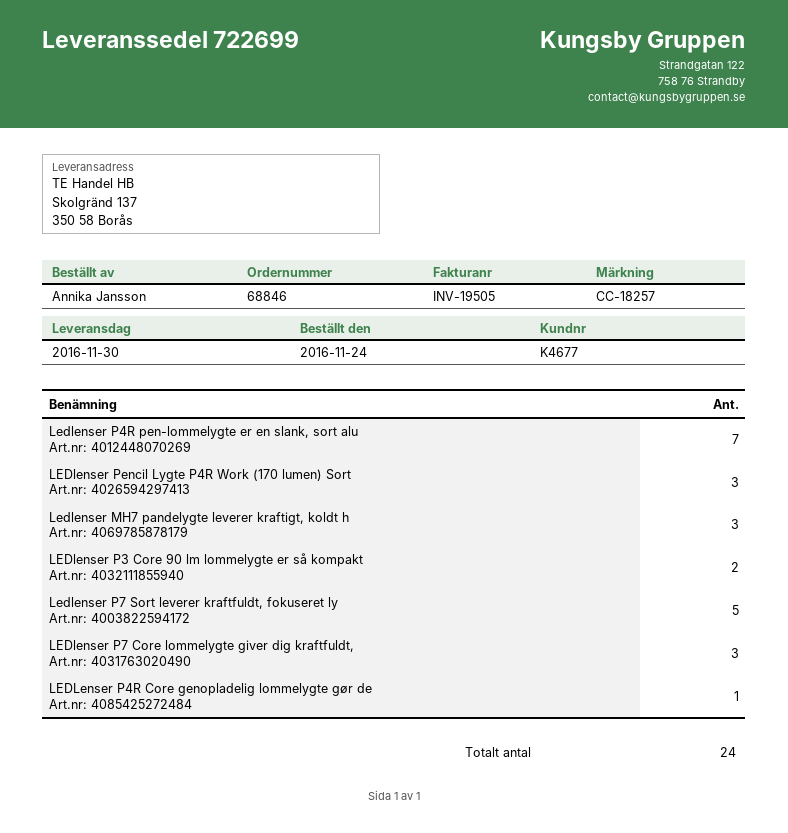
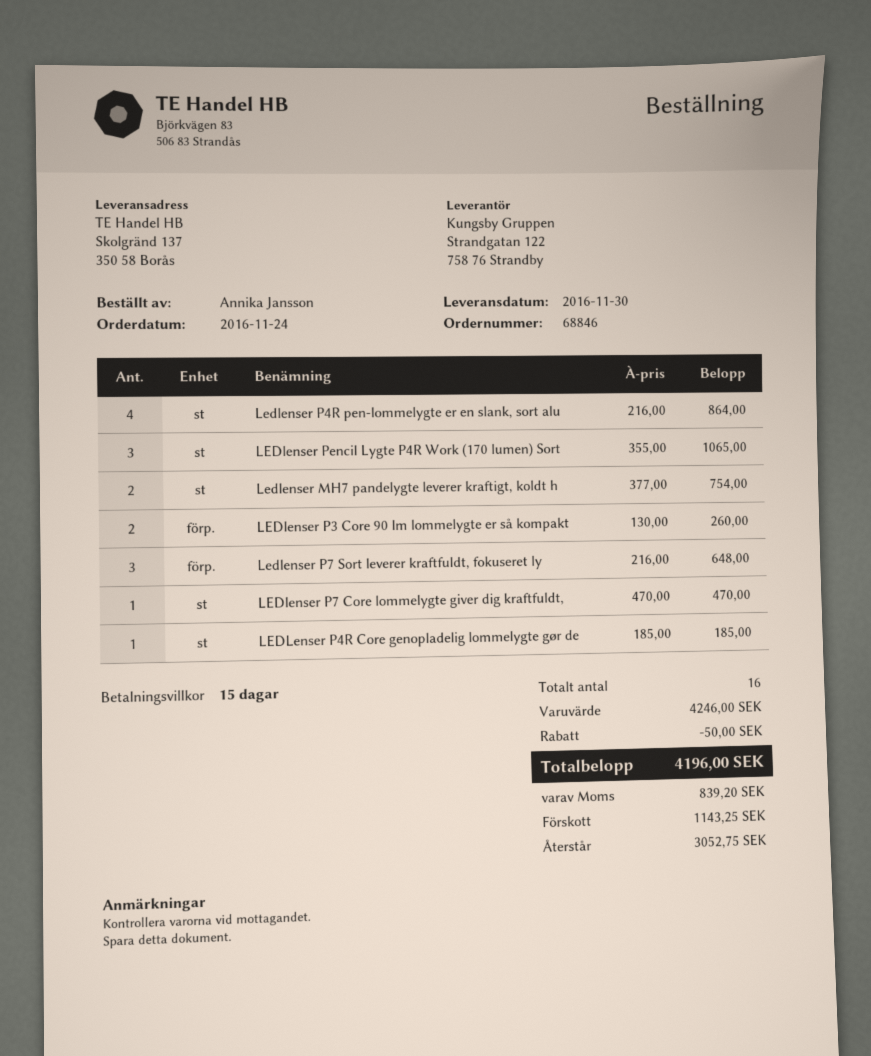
Ledlenser P4R pen-lommelygte er en slank, sort alu: 7 -> 4
Ledlenser MH7 pandelygte leverer kraftigt, koldt h: 3 -> 2
Ledlenser P7 Sort leverer kraftfuldt, fokuseret ly: 5 -> 3
LEDlenser P7 Core lommelygte giver dig kraftfuldt,: 3 -> 1
total quantity: 24 -> 16

